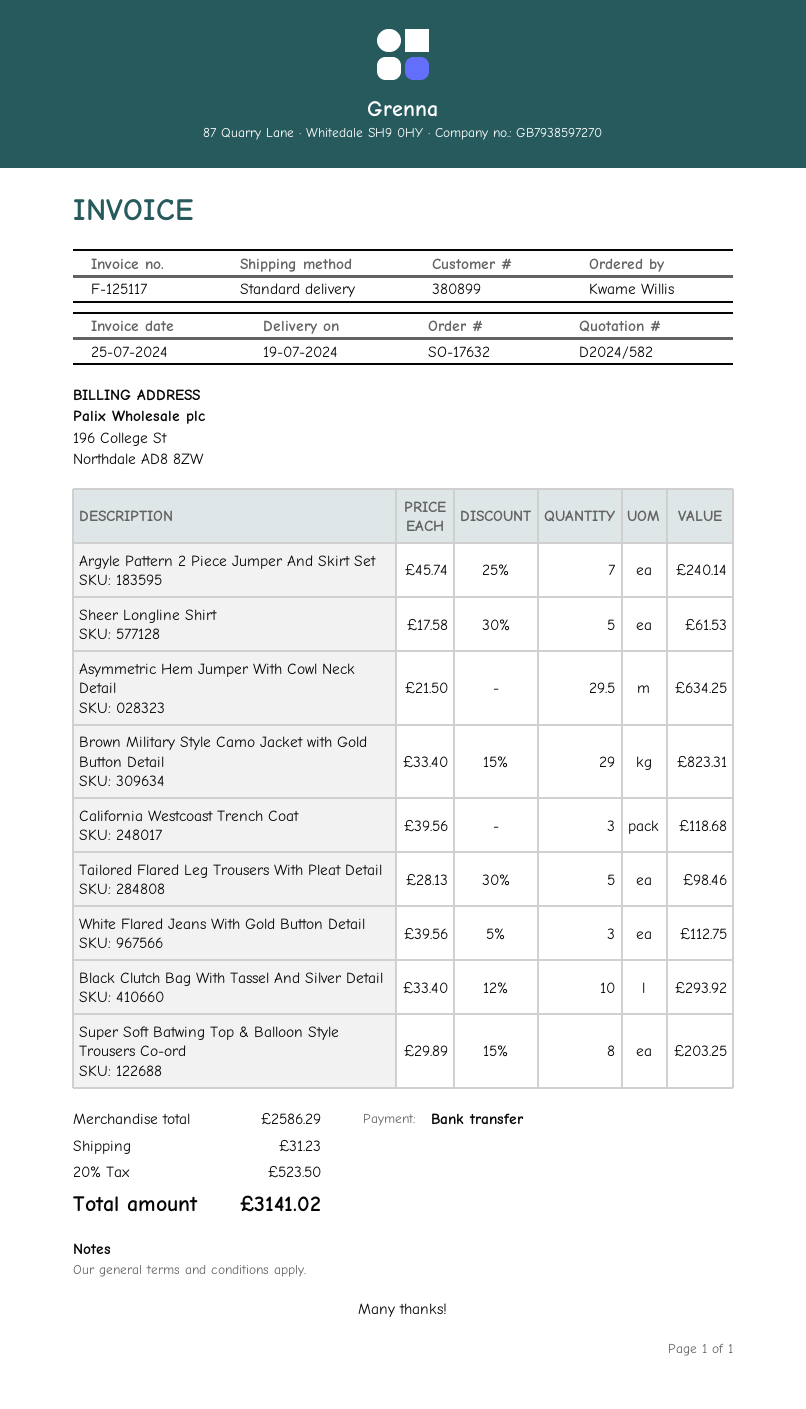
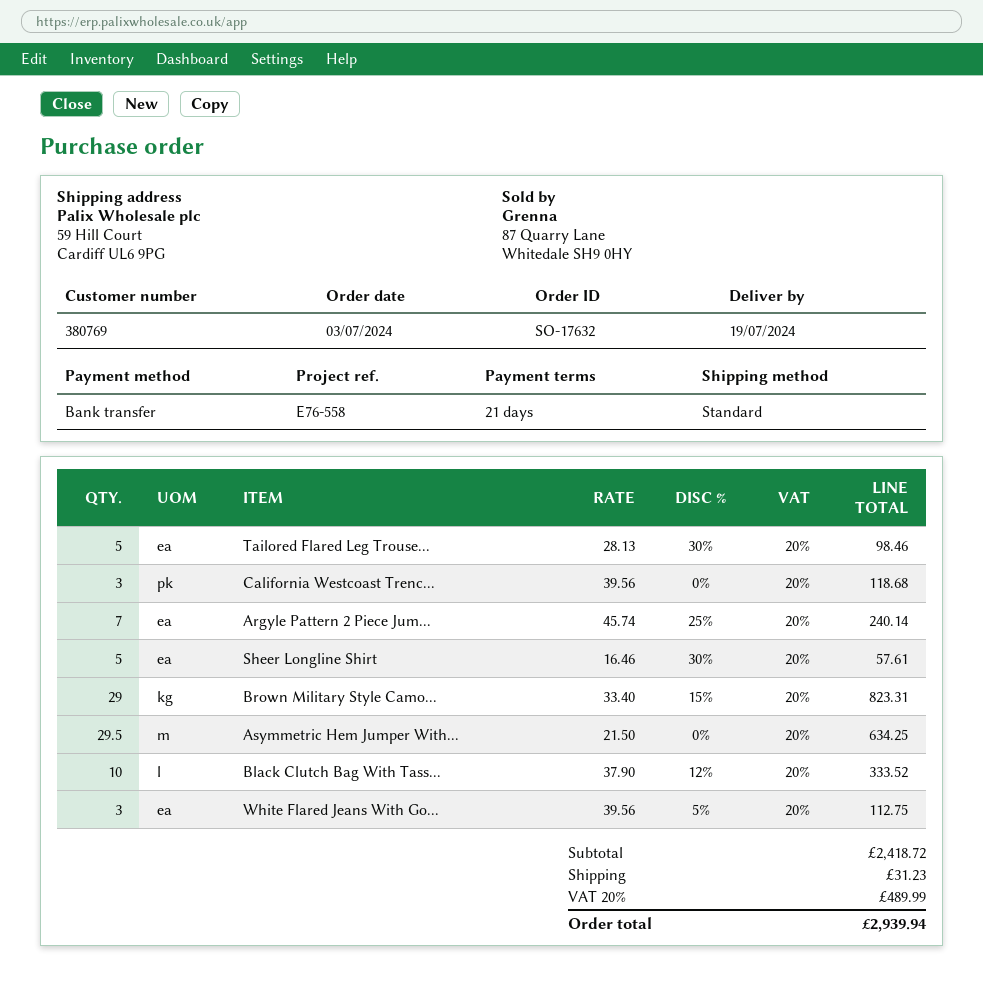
customer number: 380899 -> 380769
Sheer Longline Shirt: 5 x 17.58 - 30% = 61.53 -> 5 x 16.46 - 30% = 57.61
Black Clutch Bag With Tassel And Silver Detail: 10 x 33.40 - 12% = 293.92 -> 10 x 37.90 - 12% = 333.52
Super Soft Batwing Top & Balloon Style Trousers Co-ord: 8 x 29.89 - 15% = 203.25 -> none
subtotal: 2586.29 -> 2418.72
tax: 20% = 523.50 -> 20% = 489.99
total: 3141.02 -> 2939.94

